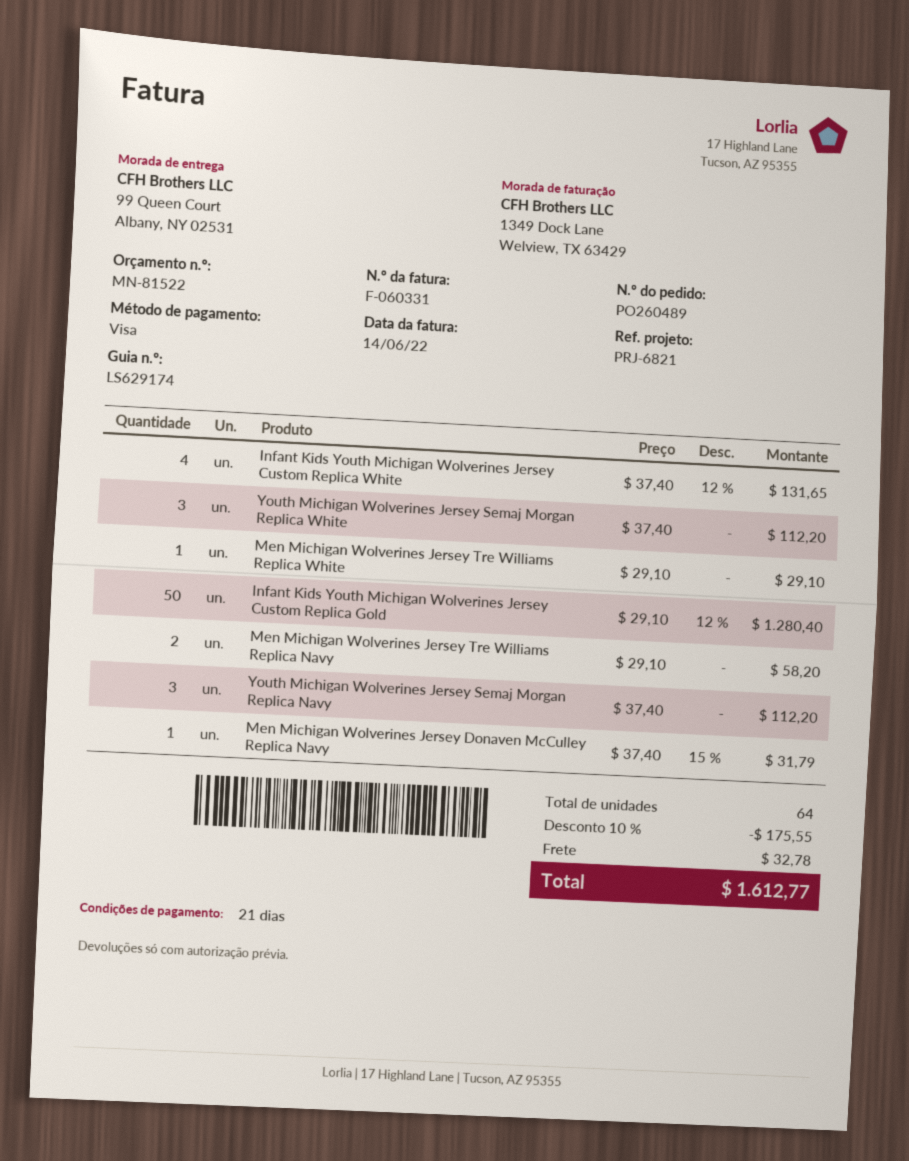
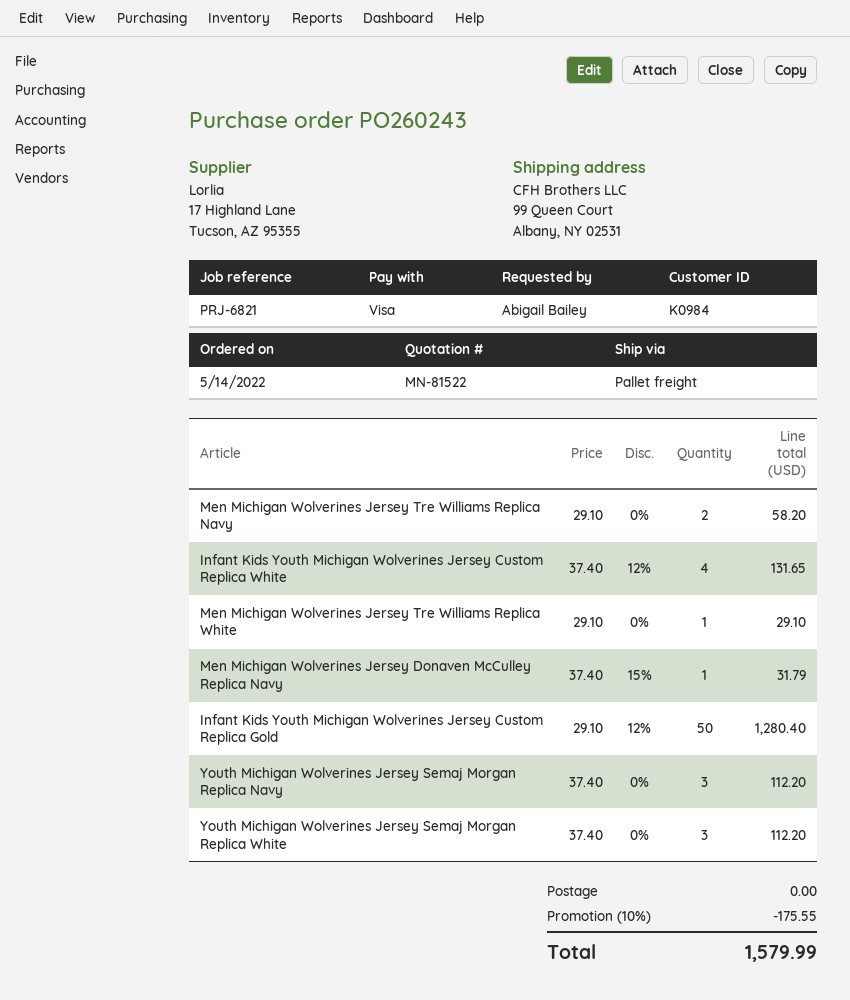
order number: PO260489 -> PO260243
shipping: 32.78 -> 0.00
total: 1612.77 -> 1579.99

